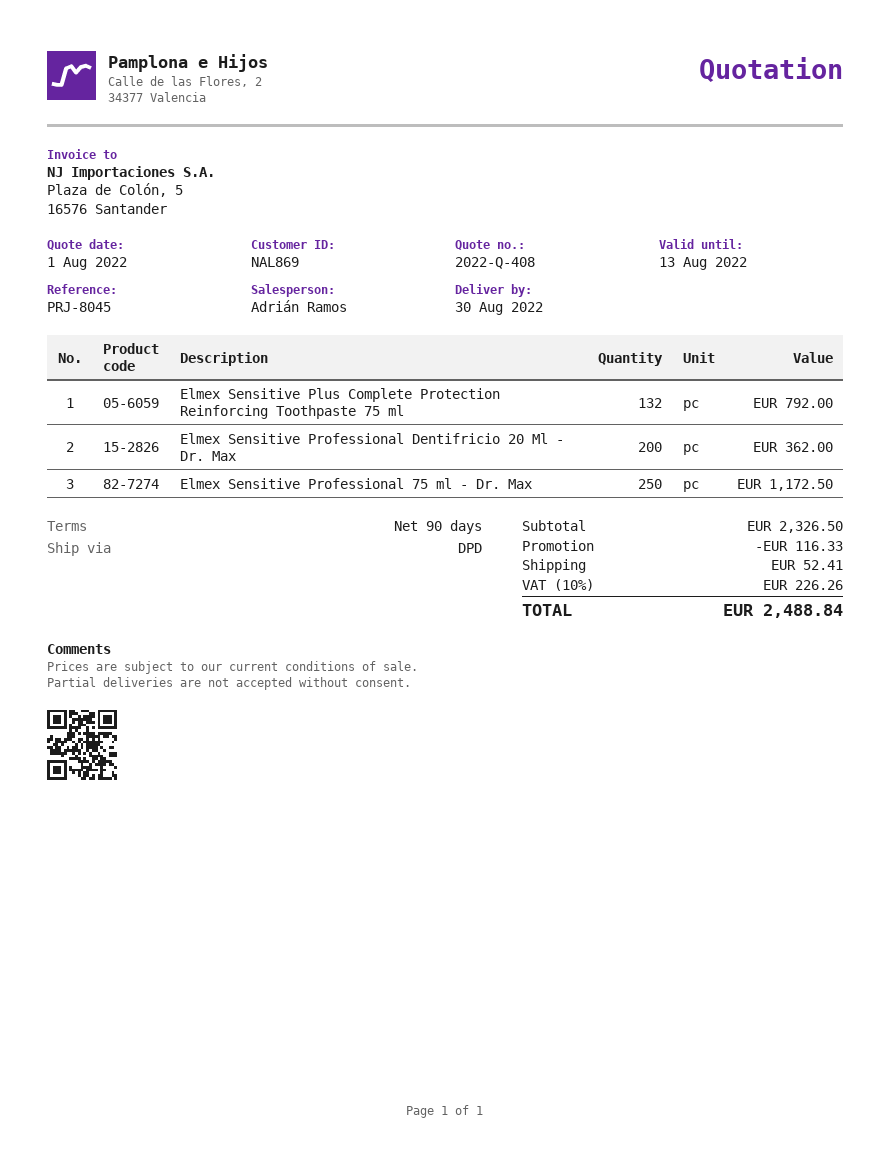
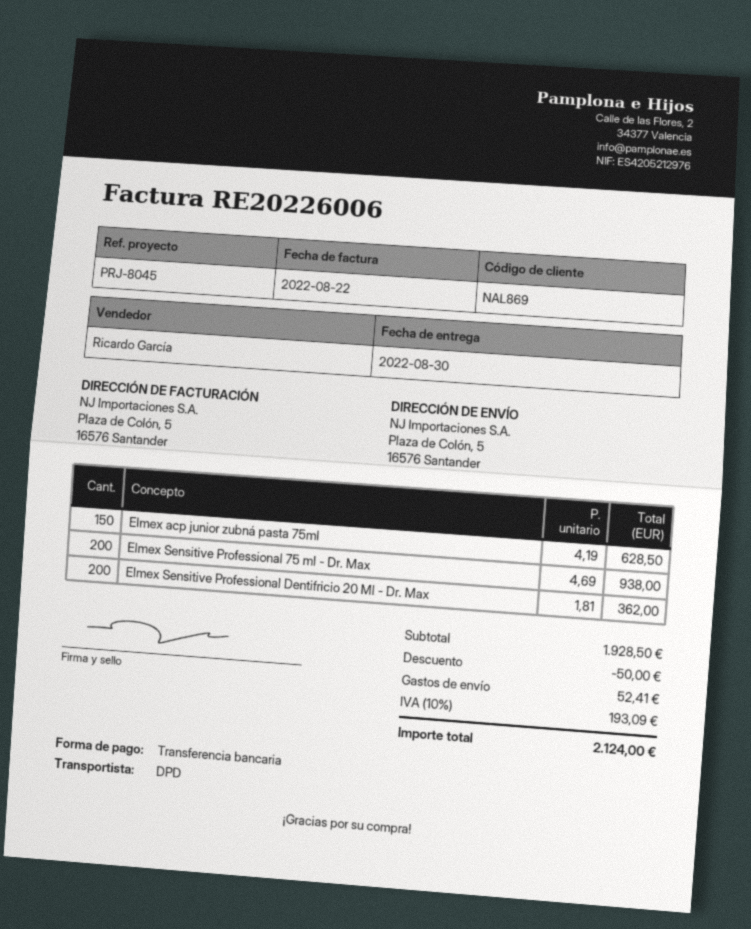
sales rep: Adrián Ramos -> Ricardo García
Elmex Sensitive Plus Complete Protection Reinforcing Toothpaste 75 ml: 132 for 792.00 -> none
Elmex Sensitive Professional 75 ml - Dr. Max: 250 for 1172.50 -> 200 for 938.00
Elmex acp junior zubná pasta 75ml: none -> 150 for 628.50
subtotal: 2326.50 -> 1928.50
discount: 116.33 -> 50.00
tax: 10% = 226.26 -> 10% = 193.09
total: 2488.84 -> 2124.00

